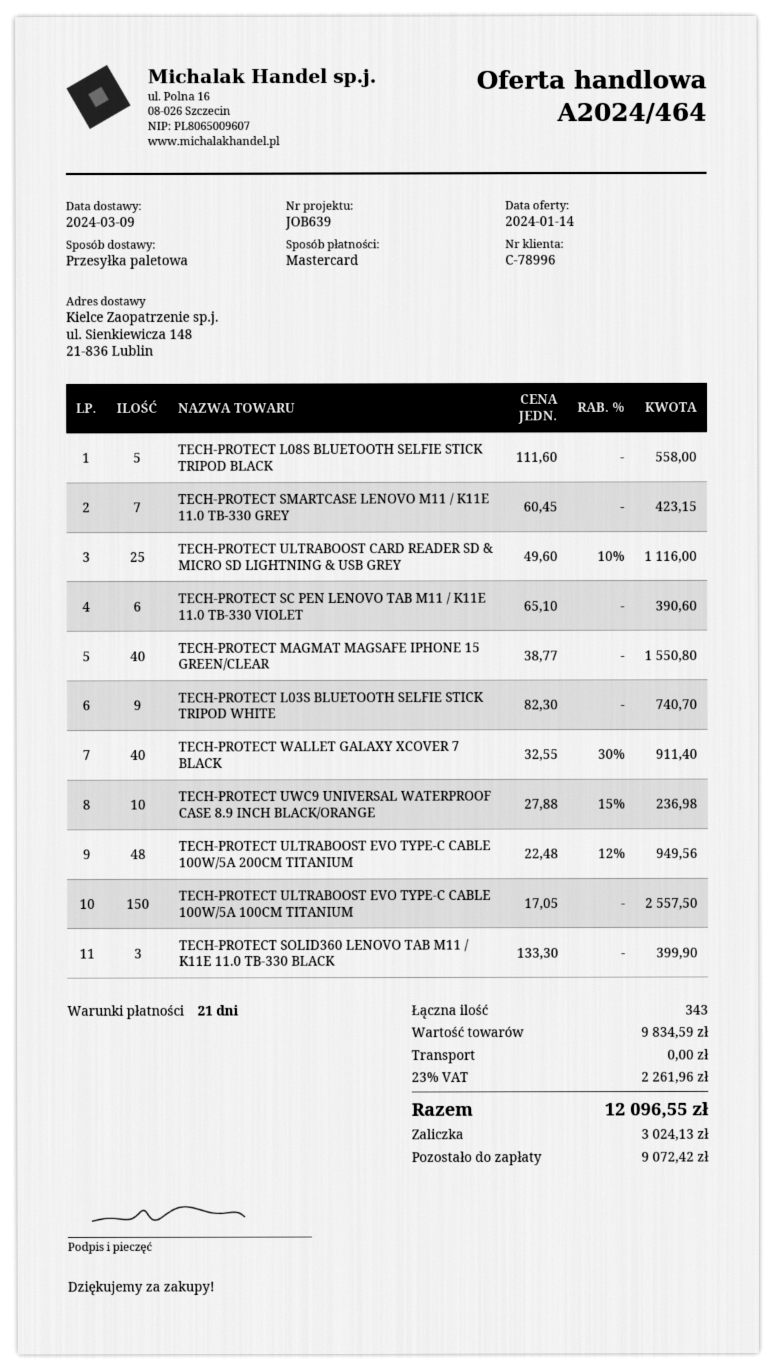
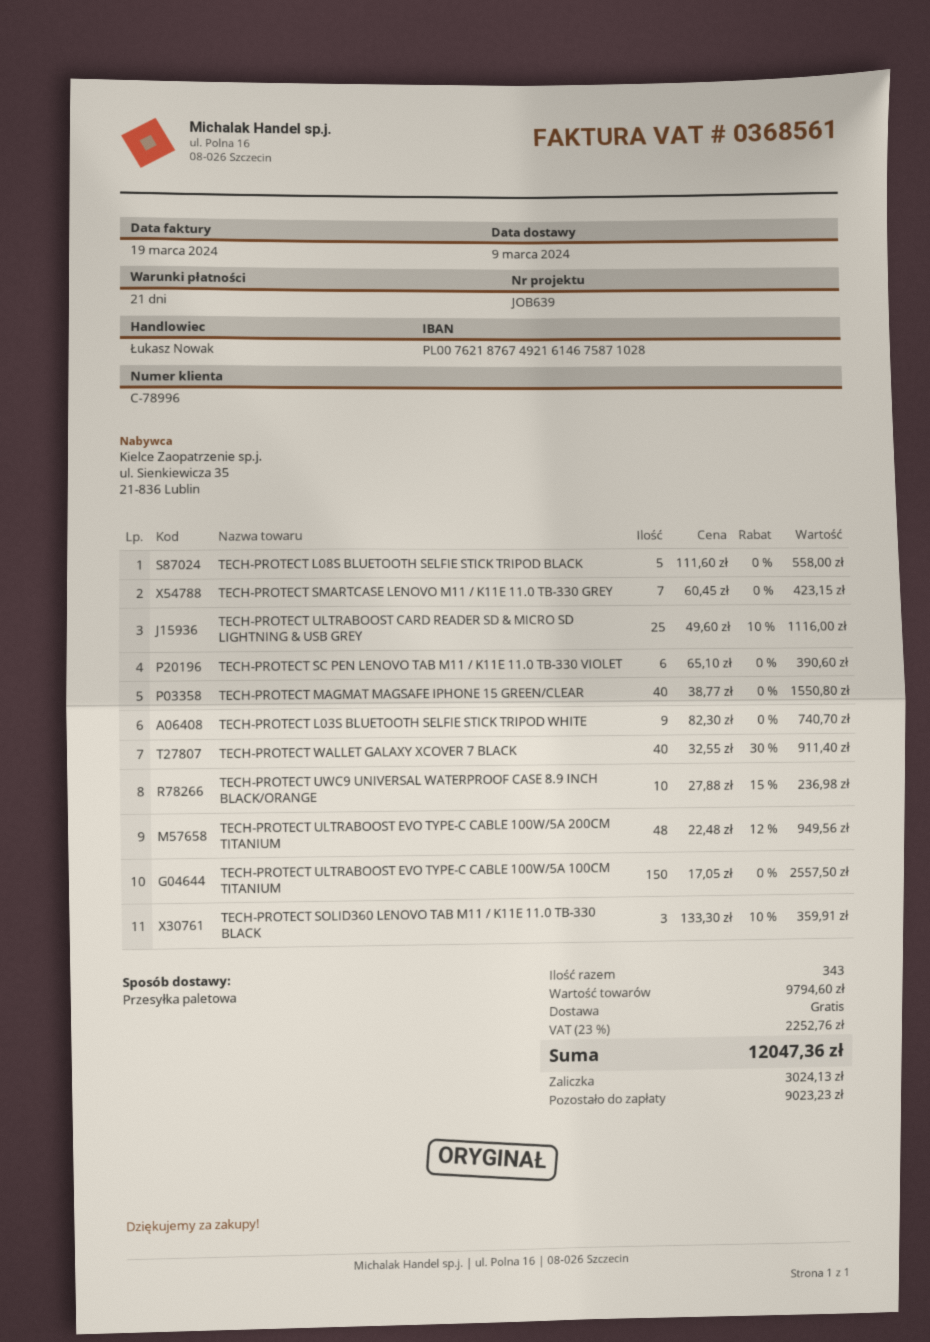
TECH-PROTECT SOLID360 LENOVO TAB M11 / K11E 11.0 TB-330 BLACK: 3 x 133.30 = 399.90 -> 3 x 133.30 - 10% = 359.91
subtotal: 9834.59 -> 9794.60
tax: 23% = 2261.96 -> 23% = 2252.76
total: 12096.55 -> 12047.36
balance: 9072.42 -> 9023.23

